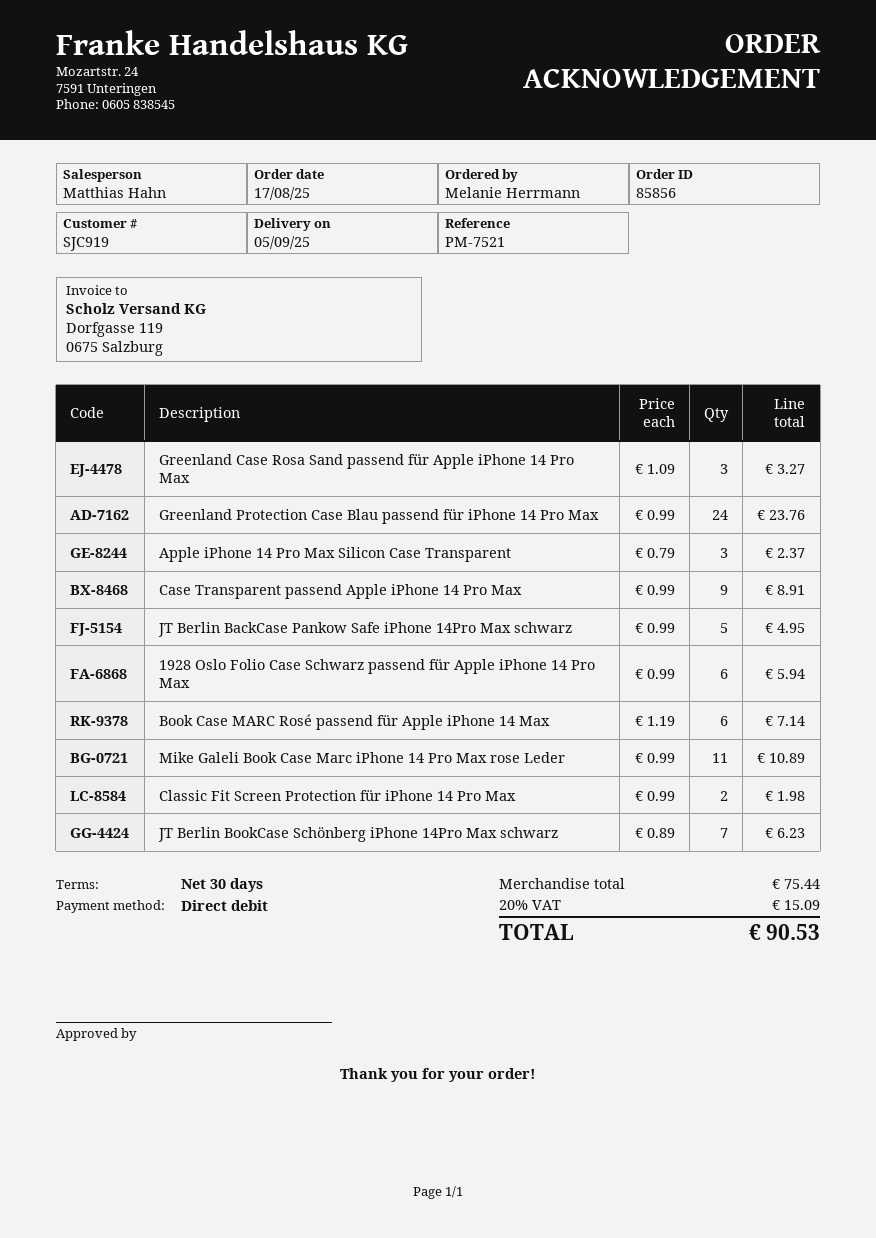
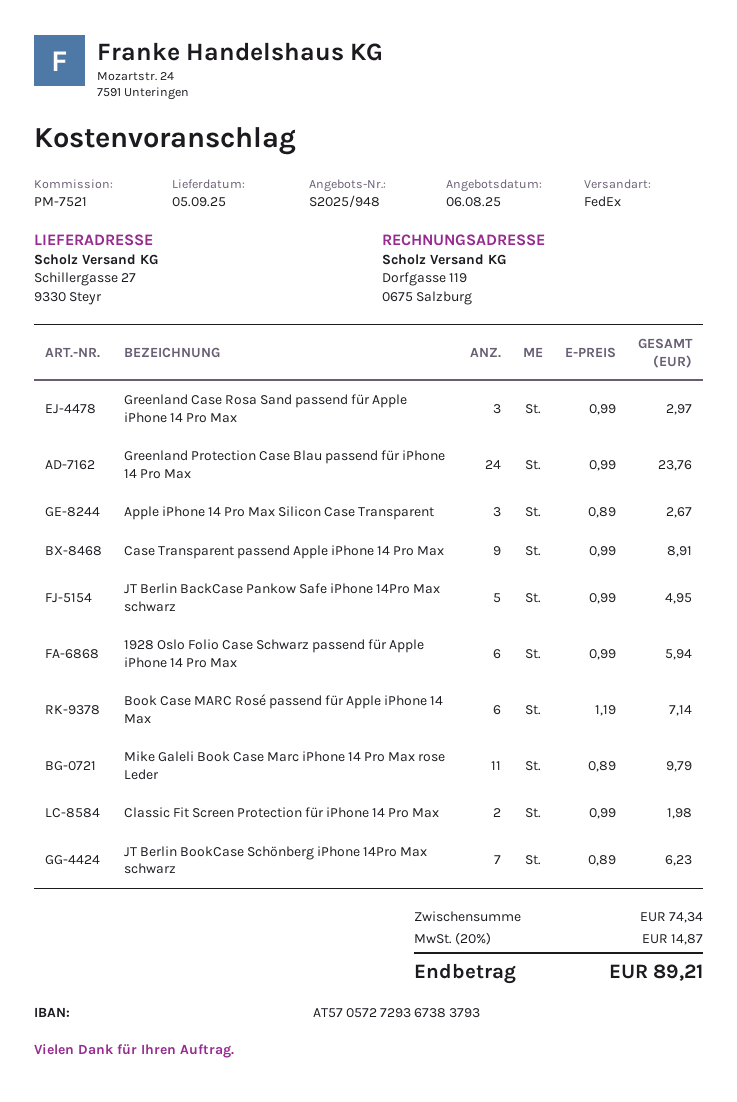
Greenland Case Rosa Sand passend für Apple iPhone 14 Pro Max: 3 x 1.09 = 3.27 -> 3 x 0.99 = 2.97
Apple iPhone 14 Pro Max Silicon Case Transparent: 3 x 0.79 = 2.37 -> 3 x 0.89 = 2.67
Mike Galeli Book Case Marc iPhone 14 Pro Max rose Leder: 11 x 0.99 = 10.89 -> 11 x 0.89 = 9.79
subtotal: 75.44 -> 74.34
tax: 20% = 15.09 -> 20% = 14.87
total: 90.53 -> 89.21

